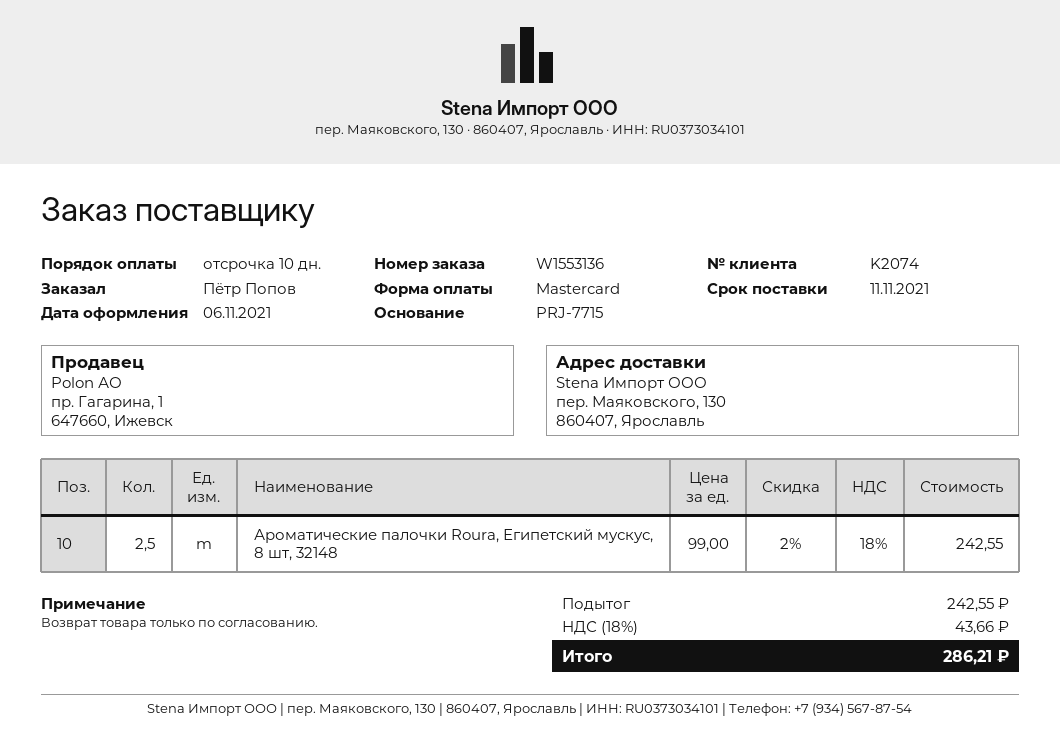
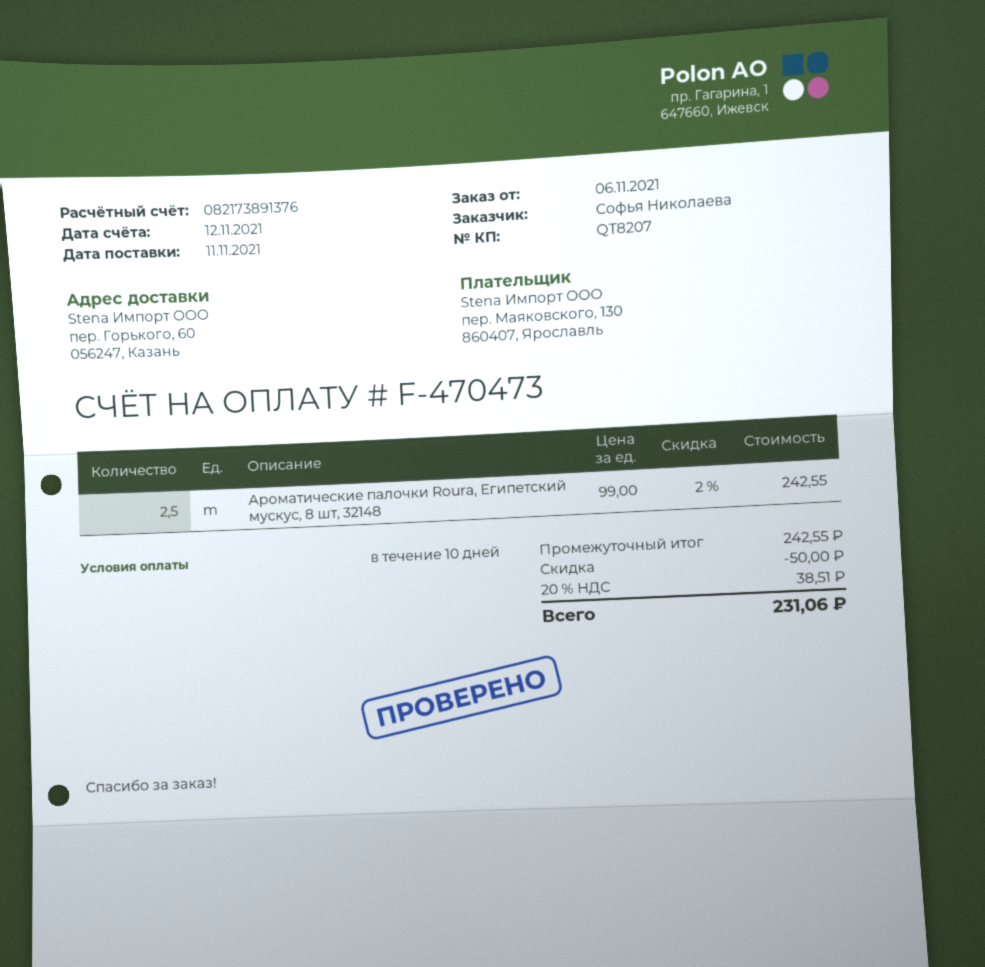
ordered by: Пётр Попов -> Софья Николаева
ship to: пер. Маяковского, 130, 860407, Ярославль -> пер. Горького, 60, 056247, Казань
discount: none -> 50.00
tax: 18% = 43.66 -> 20% = 38.51
total: 286.21 -> 231.06

